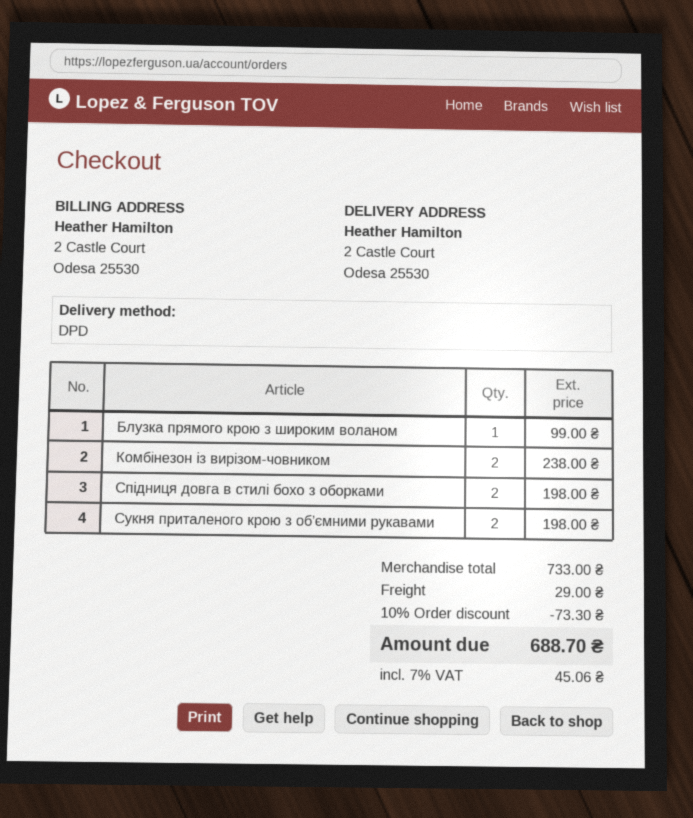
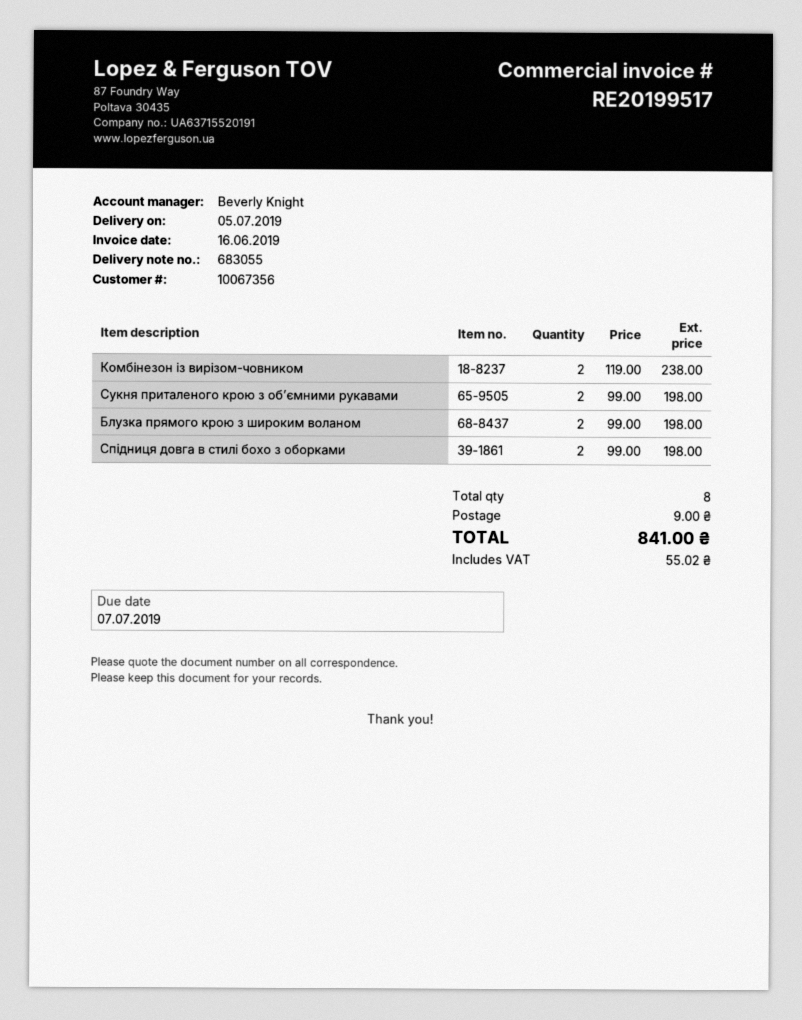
Блузка прямого крою з широким воланом: 1 for 99.00 -> 2 for 198.00
discount: 10% = 73.30 -> none
shipping: 29.00 -> 9.00
tax: 45.06 -> 55.02
total: 688.70 -> 841.00

